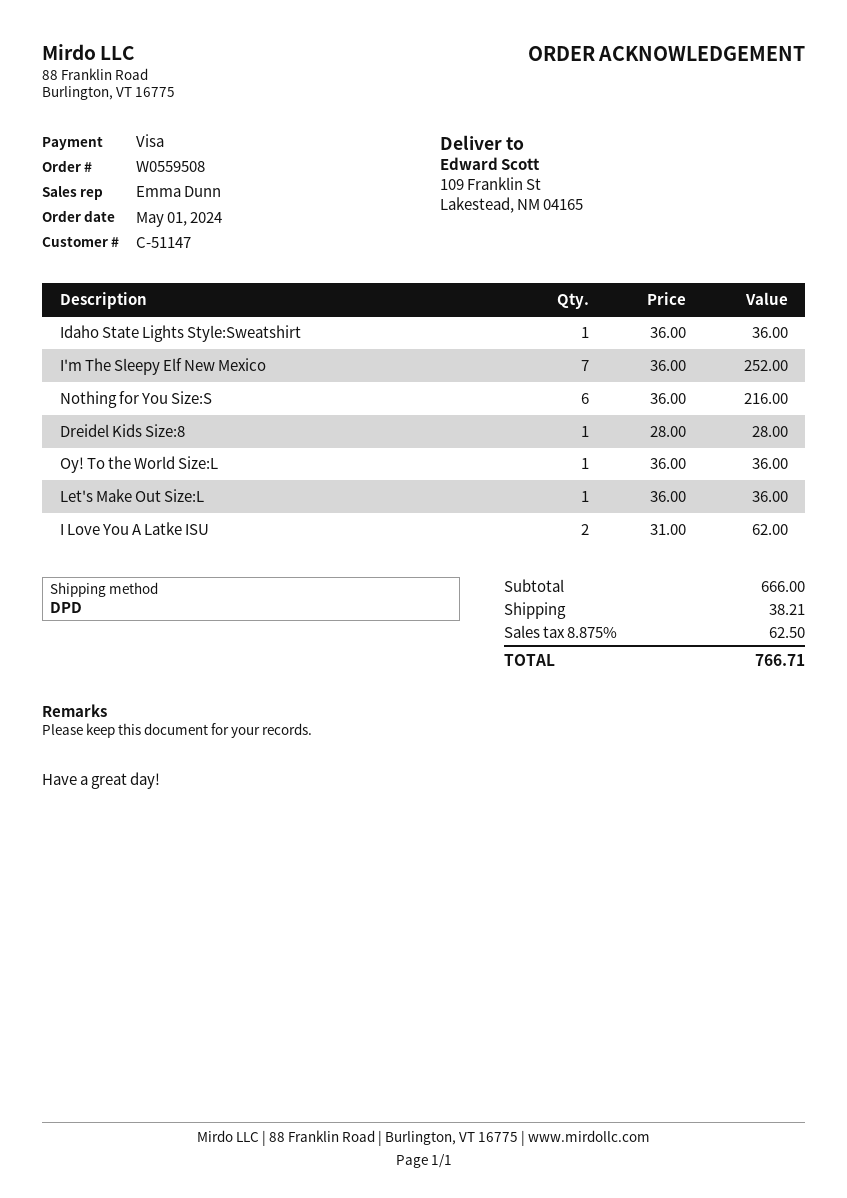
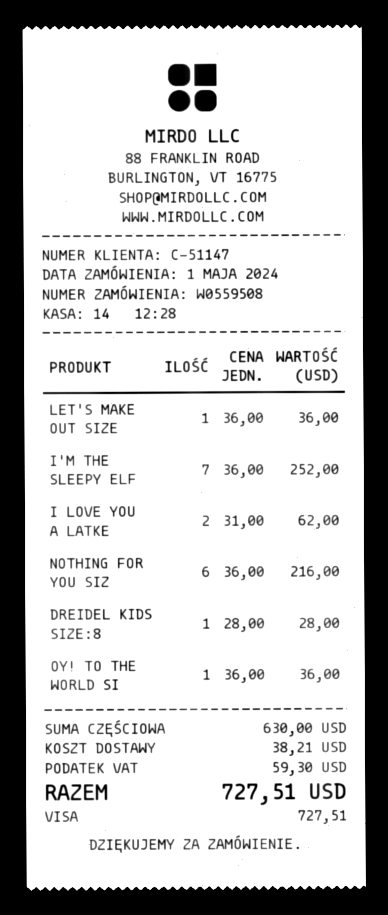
Idaho State Lights Style:Sweatshirt: 1 x 36.00 = 36.00 -> none
subtotal: 666.00 -> 630.00
tax: 62.50 -> 59.30
total: 766.71 -> 727.51

